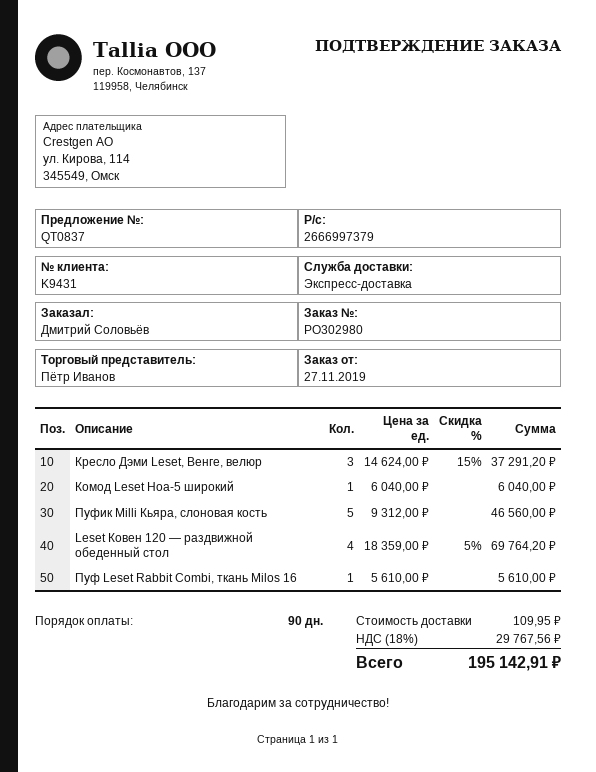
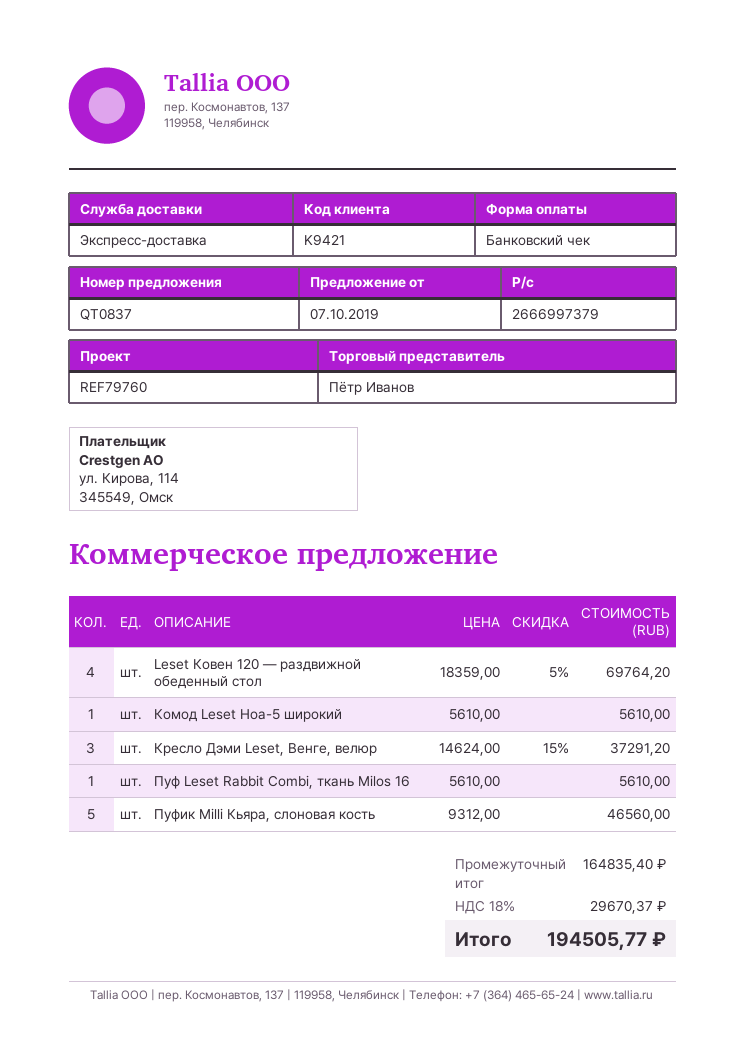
customer number: K9431 -> K9421
Комод Leset Ноа-5 широкий: 1 x 6040.00 = 6040.00 -> 1 x 5610.00 = 5610.00
shipping: 109.95 -> none
tax: 18% = 29767.56 -> 18% = 29670.37
total: 195142.91 -> 194505.77

